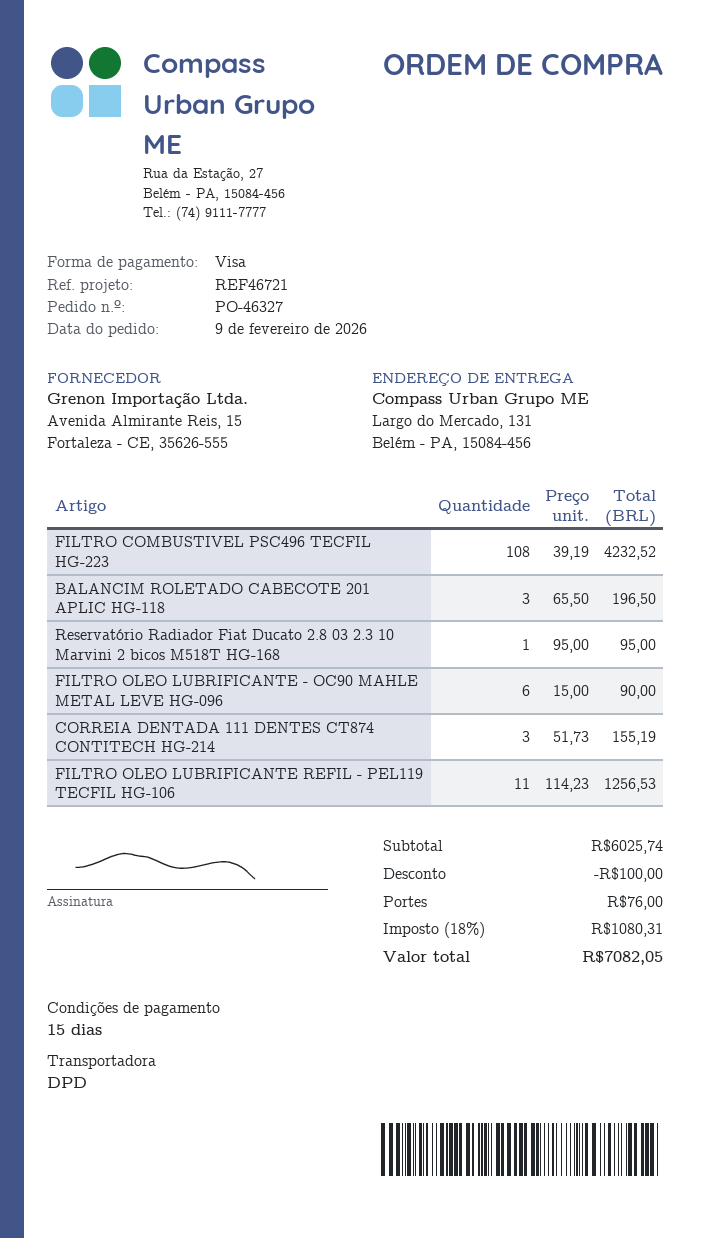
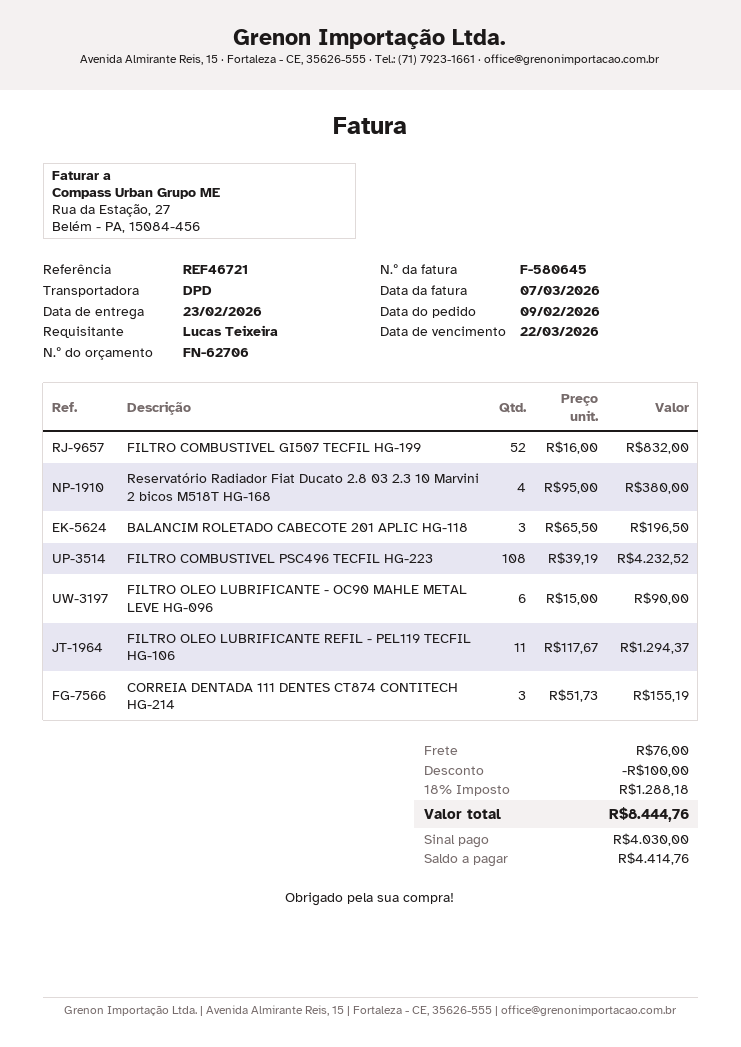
Reservatório Radiador Fiat Ducato 2.8 03 2.3 10 Marvini 2 bicos M518T HG-168: 1 x 95.00 = 95.00 -> 4 x 95.00 = 380.00
FILTRO OLEO LUBRIFICANTE REFIL - PEL119 TECFIL HG-106: 11 x 114.23 = 1256.53 -> 11 x 117.67 = 1294.37
FILTRO COMBUSTIVEL GI507 TECFIL HG-199: none -> 52 x 16.00 = 832.00
tax: 18% = 1080.31 -> 18% = 1288.18
total: 7082.05 -> 8444.76

